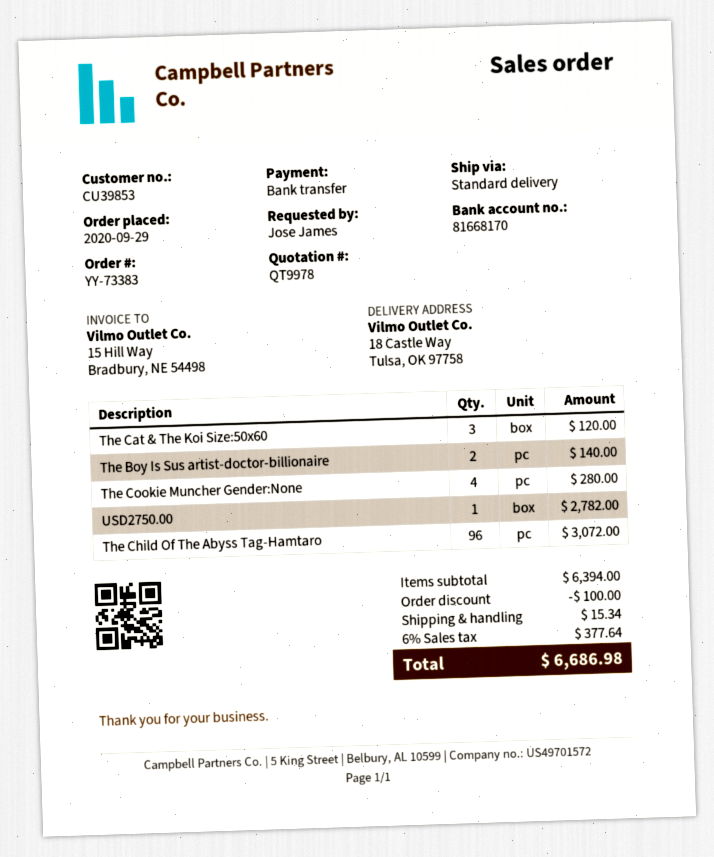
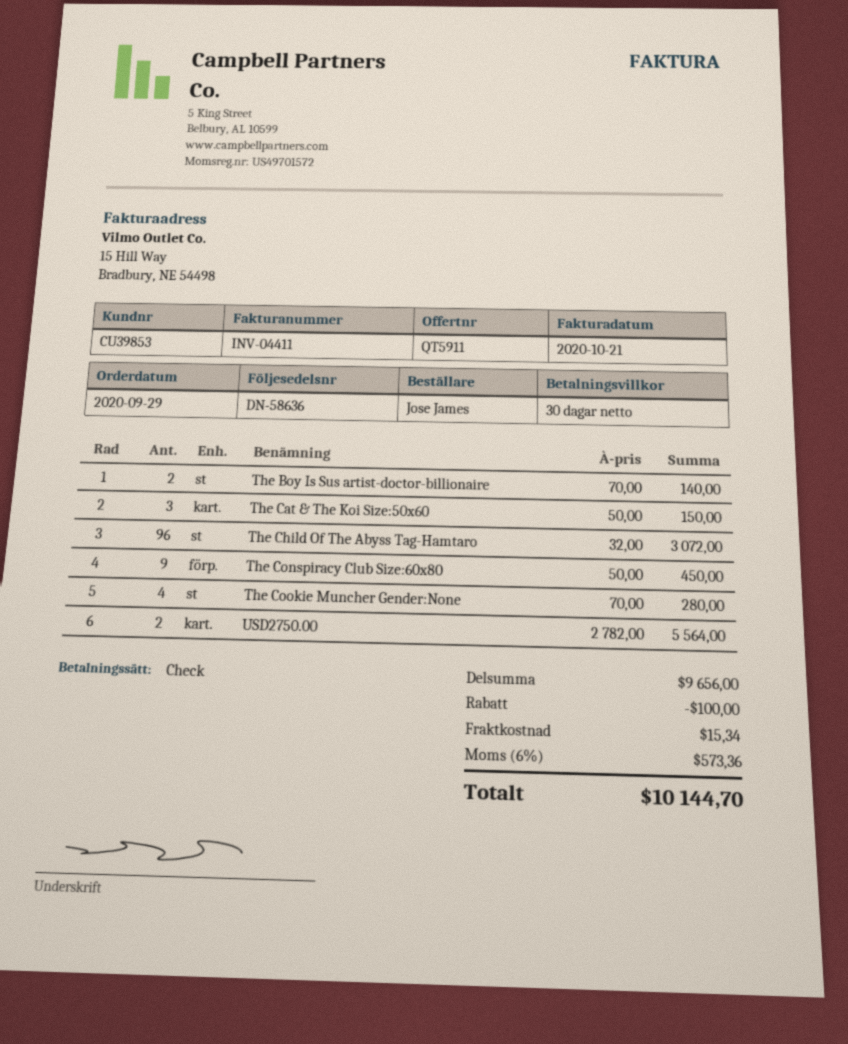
quote number: QT9978 -> QT5911
payment method: bank transfer -> cheque
The Cat & The Koi Size:50x60: 3 for 120.00 -> 3 for 150.00
USD2750.00: 1 for 2782.00 -> 2 for 5564.00
The Conspiracy Club Size:60x80: none -> 9 for 450.00
subtotal: 6394.00 -> 9656.00
tax: 6% = 377.64 -> 6% = 573.36
total: 6686.98 -> 10144.70

